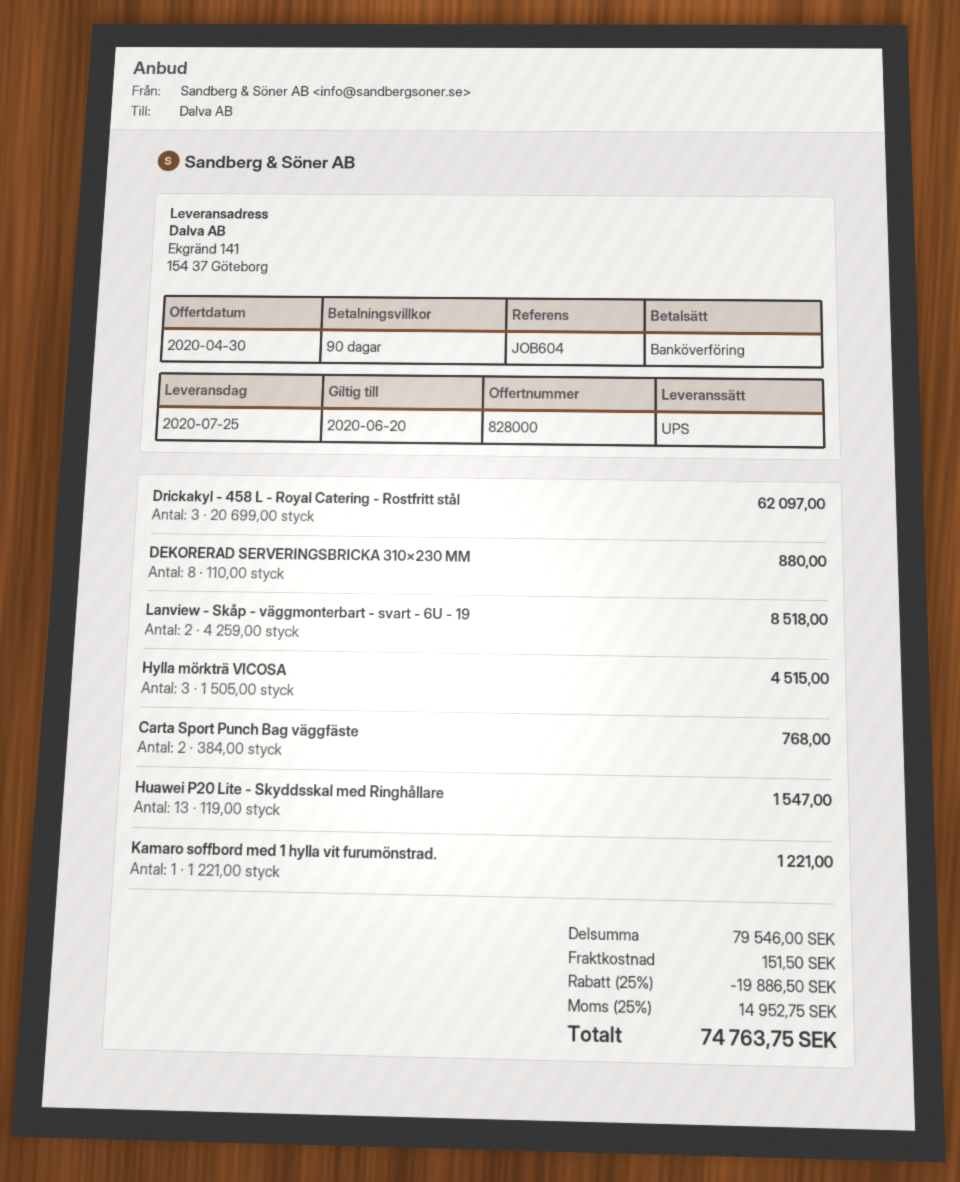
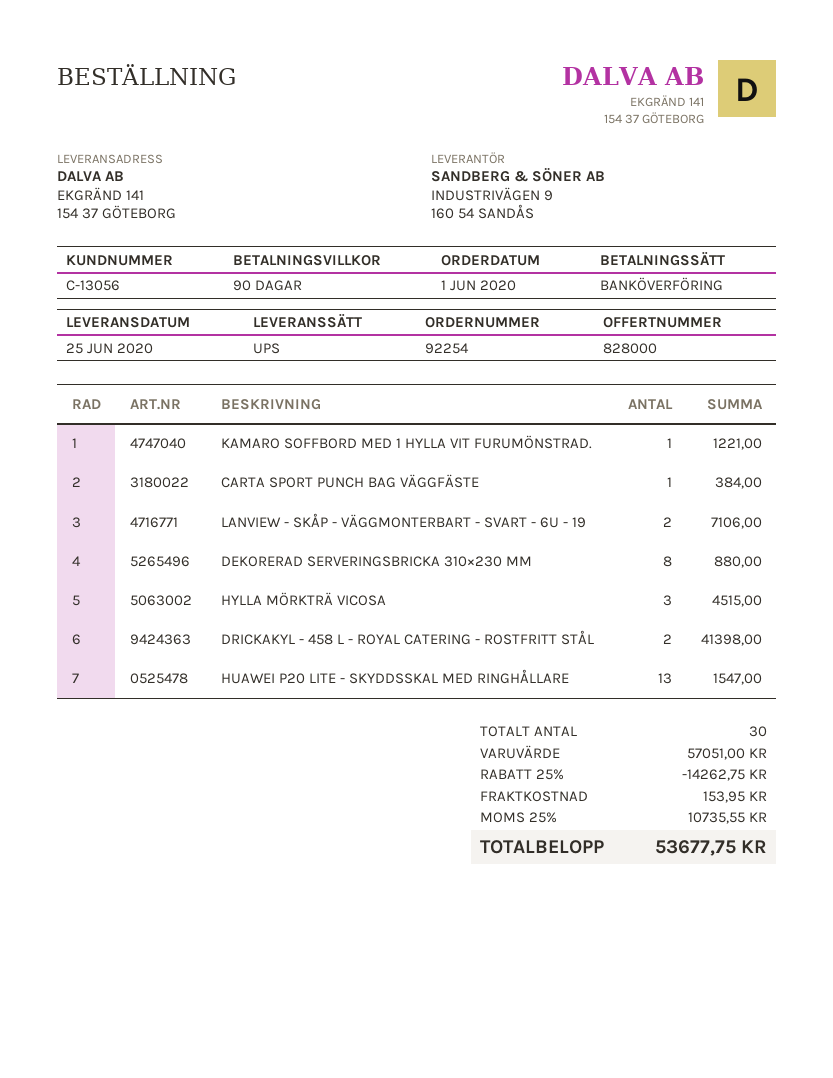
delivery date: 2020-07-25 -> 2020-06-25
Drickakyl - 458 L - Royal Catering - Rostfritt stål: 3 for 62097.00 -> 2 for 41398.00
Lanview - Skåp - väggmonterbart - svart - 6U - 19: 2 for 8518.00 -> 2 for 7106.00
Carta Sport Punch Bag väggfäste: 2 for 768.00 -> 1 for 384.00
subtotal: 79546.00 -> 57051.00
discount: 25% = 19886.50 -> 25% = 14262.75
shipping: 151.50 -> 153.95
tax: 25% = 14952.75 -> 25% = 10735.55
total: 74763.75 -> 53677.75

